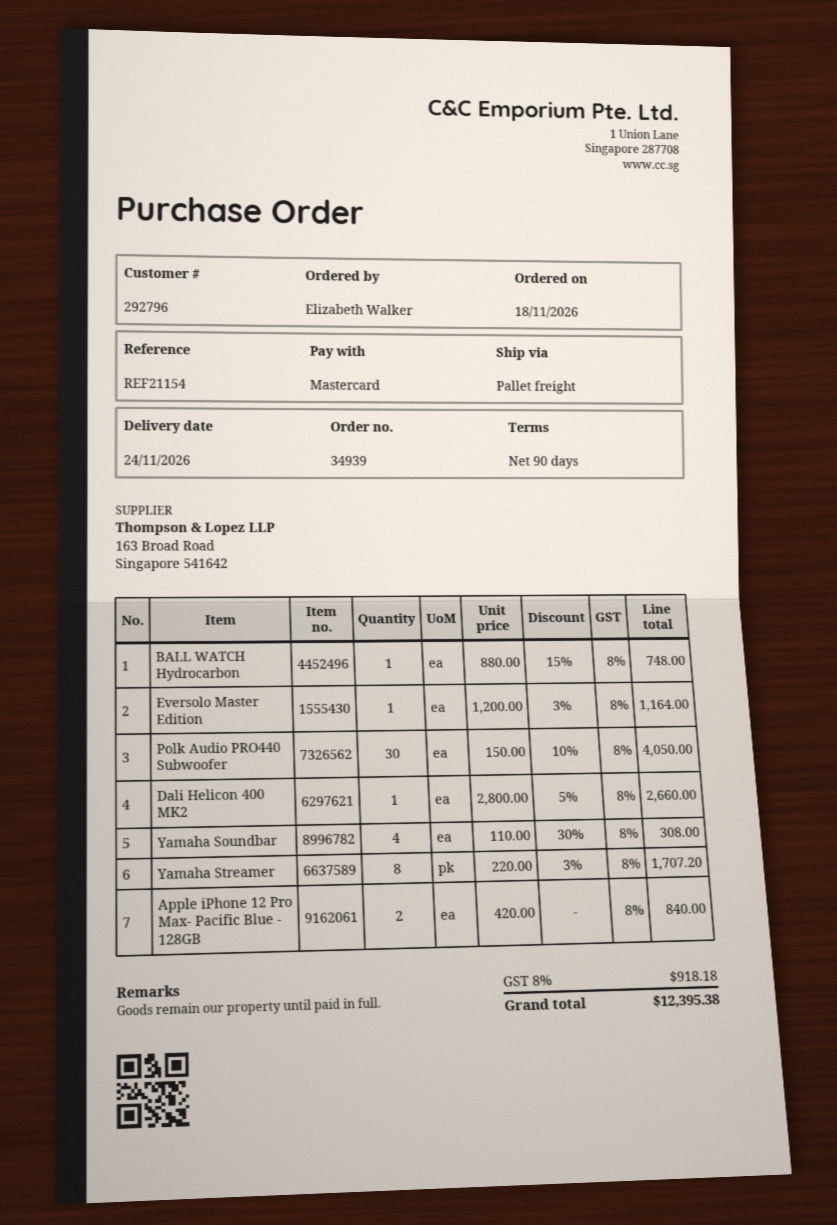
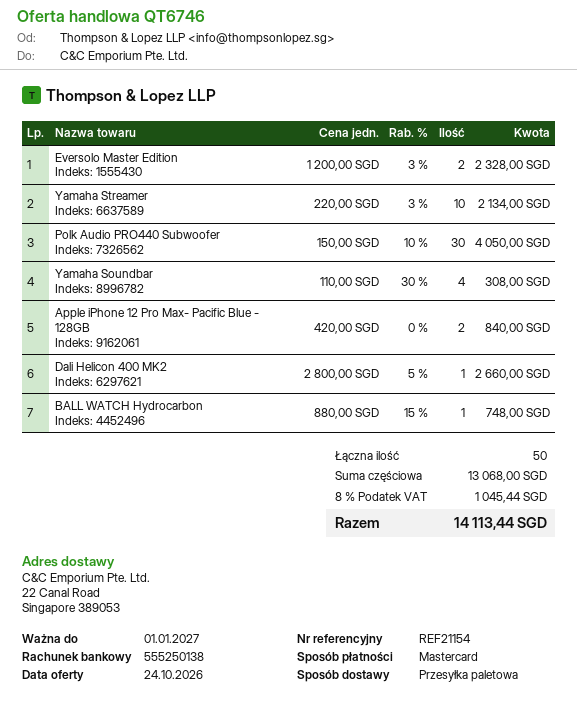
Eversolo Master Edition: 1 x 1200.00 - 3% = 1164.00 -> 2 x 1200.00 - 3% = 2328.00
Yamaha Streamer: 8 x 220.00 - 3% = 1707.20 -> 10 x 220.00 - 3% = 2134.00
tax: 8% = 918.18 -> 8% = 1045.44
total: 12395.38 -> 14113.44

